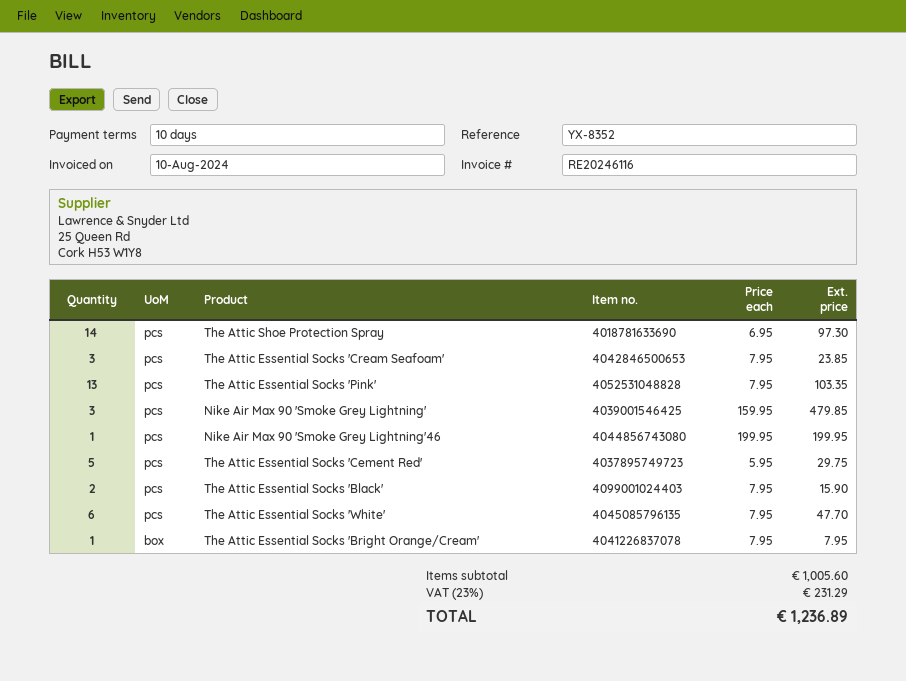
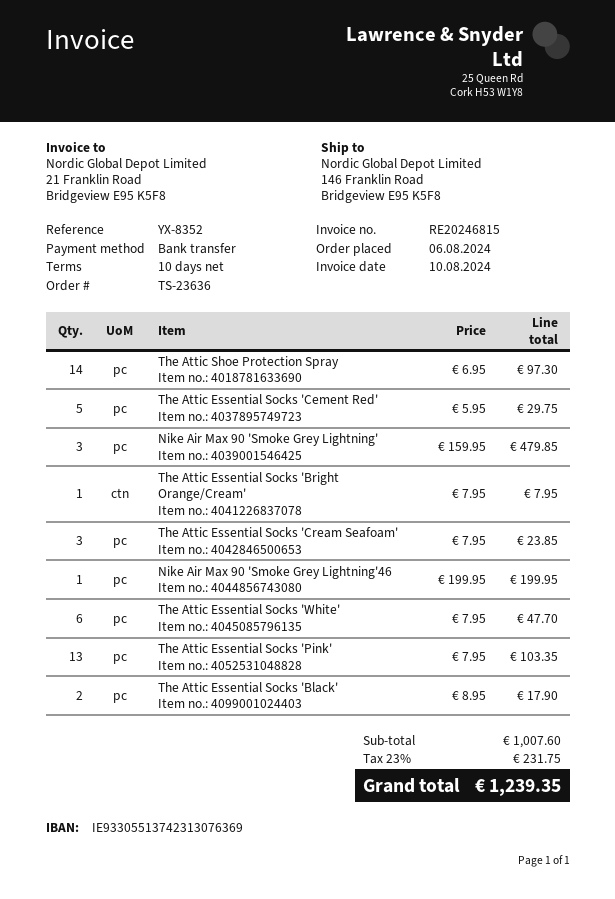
invoice number: RE20246116 -> RE20246815
The Attic Essential Socks 'Black': 2 x 7.95 = 15.90 -> 2 x 8.95 = 17.90
subtotal: 1005.60 -> 1007.60
tax: 23% = 231.29 -> 23% = 231.75
total: 1236.89 -> 1239.35

